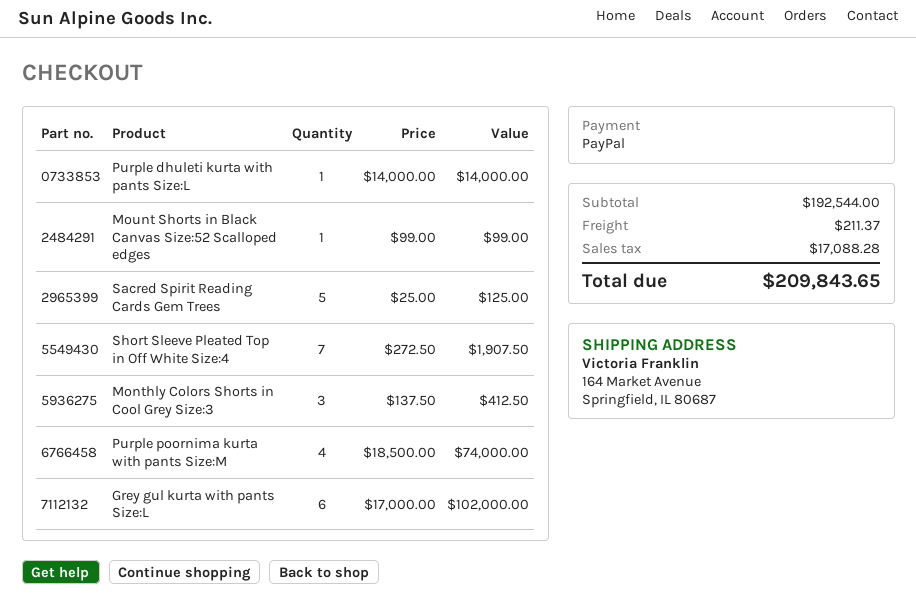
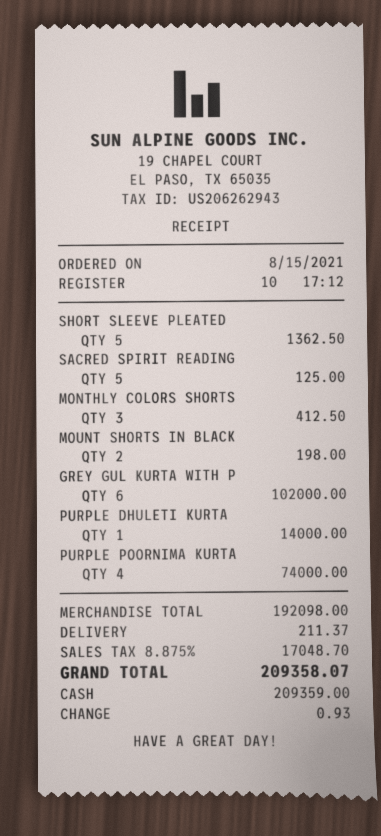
payment method: PayPal -> cash
Mount Shorts in Black Canvas Size:52 Scalloped edges: 1 for 99.00 -> 2 for 198.00
Short Sleeve Pleated Top in Off White Size:4: 7 for 1907.50 -> 5 for 1362.50
subtotal: 192544.00 -> 192098.00
tax: 17088.28 -> 17048.70
total: 209843.65 -> 209358.07

